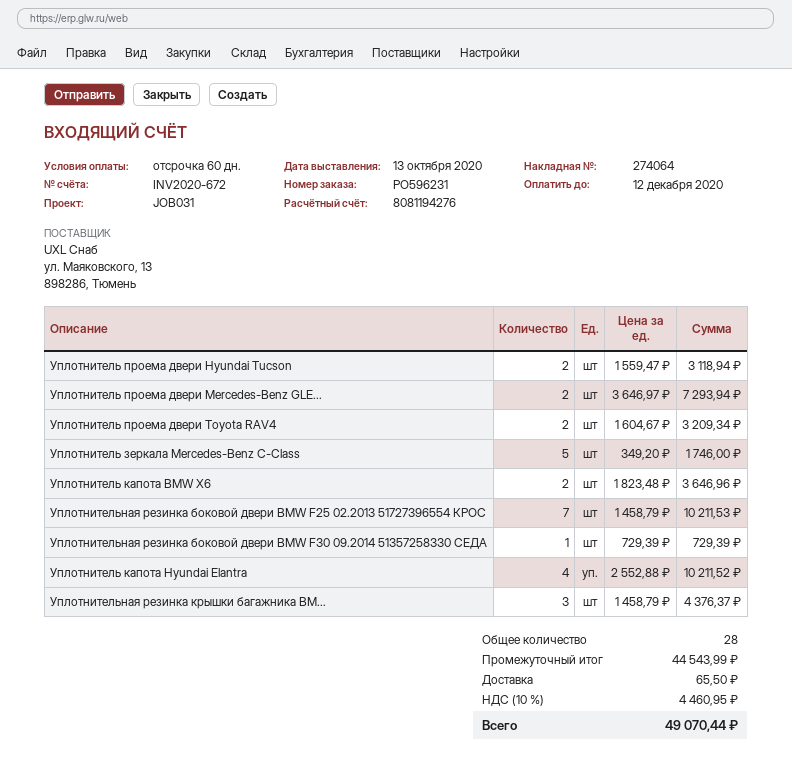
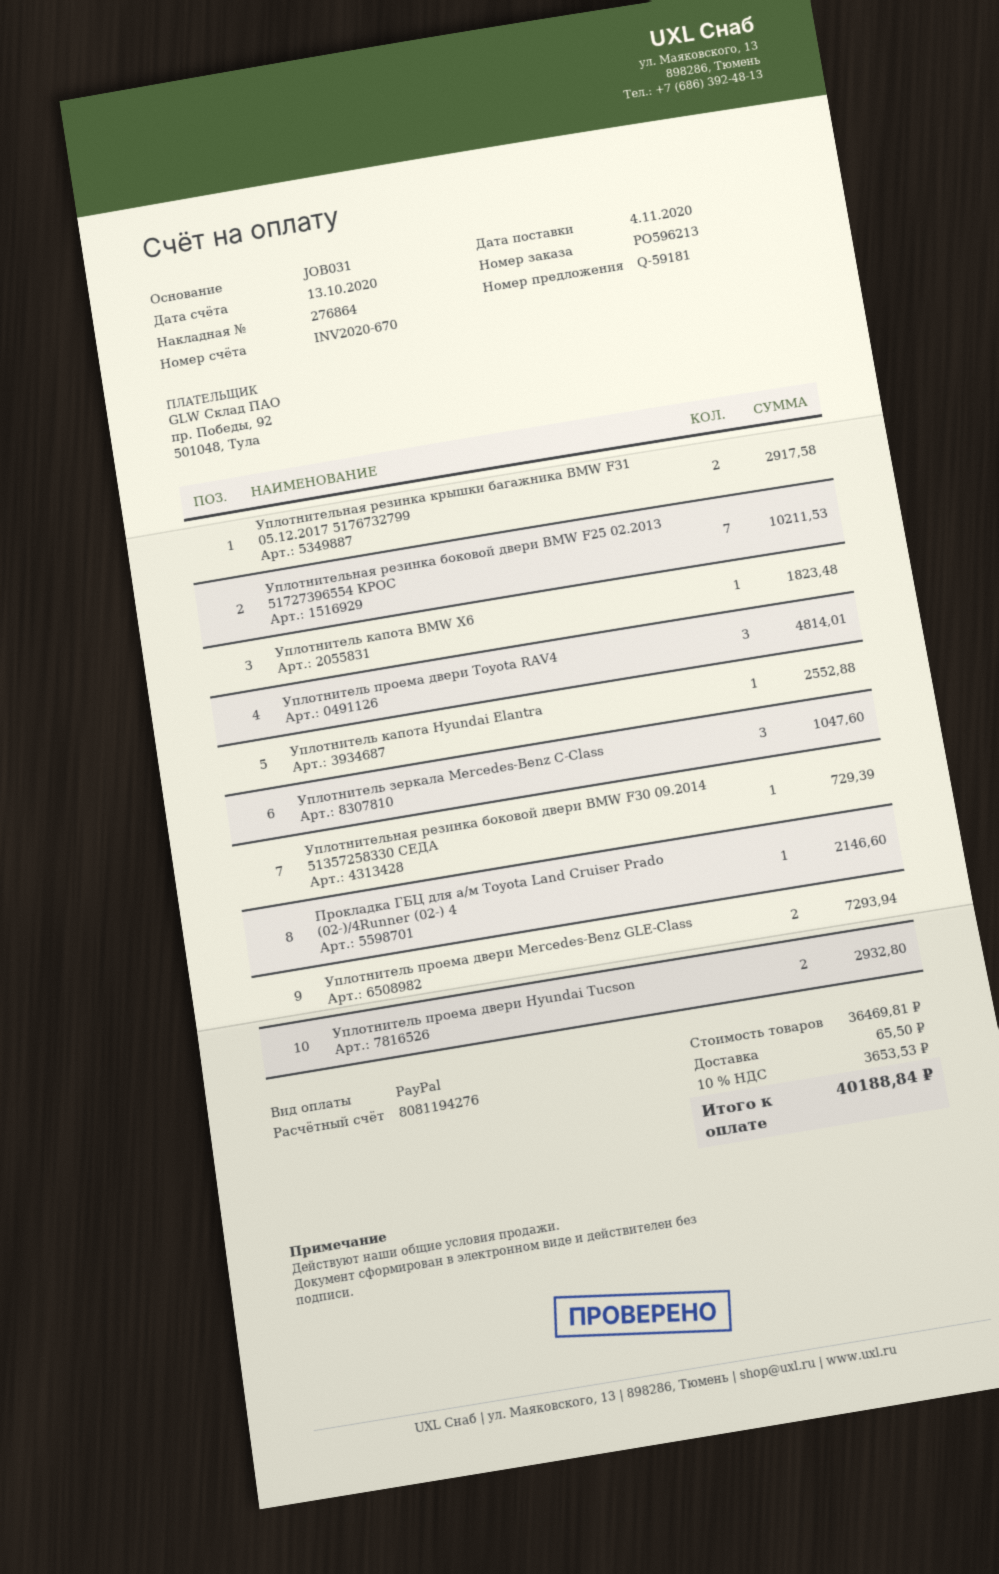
order number: PO596231 -> PO596213
delivery note number: 274064 -> 276864
invoice number: INV2020-672 -> INV2020-670
Уплотнитель проема двери Hyundai Tucson: 2 for 3118.94 -> 2 for 2932.80
Уплотнитель проема двери Toyota RAV4: 2 for 3209.34 -> 3 for 4814.01
Уплотнитель зеркала Mercedes-Benz C-Class: 5 for 1746.00 -> 3 for 1047.60
Уплотнитель капота BMW X6: 2 for 3646.96 -> 1 for 1823.48
Уплотнитель капота Hyundai Elantra: 4 for 10211.52 -> 1 for 2552.88
Уплотнительная резинка крышки багажника BM...: 3 for 4376.37 -> 2 for 2917.58
Прокладка ГБЦ для а/м Toyota Land Cruiser Prado (02-)/4Runner (02-) 4: none -> 1 for 2146.60
subtotal: 44543.99 -> 36469.81
tax: 10% = 4460.95 -> 10% = 3653.53
total: 49070.44 -> 40188.84

